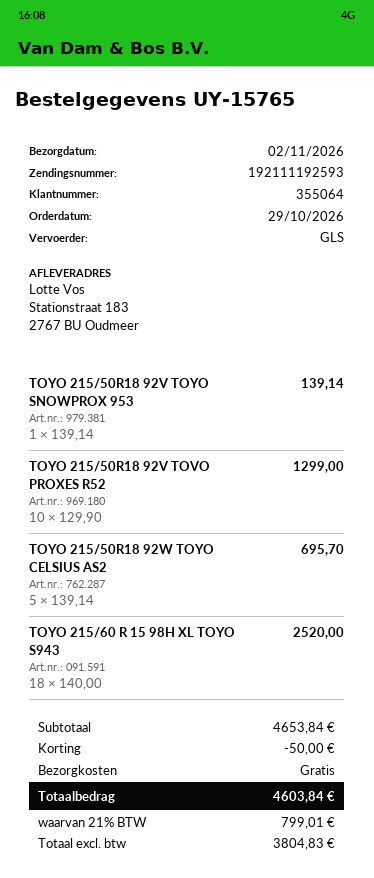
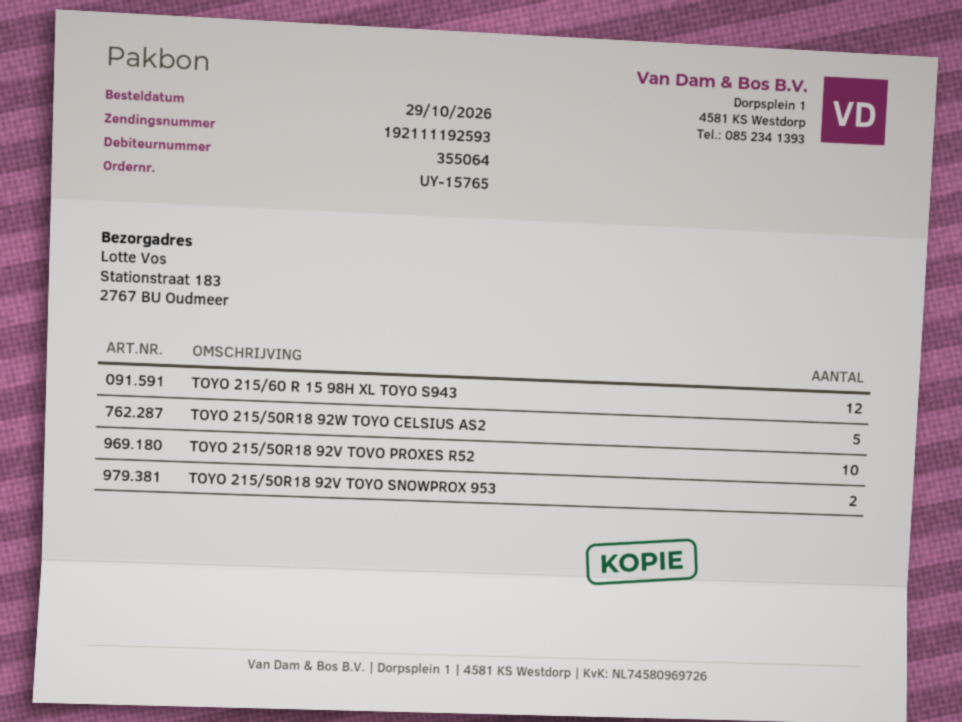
TOYO 215/50R18 92V TOYO SNOWPROX 953: 1 -> 2
TOYO 215/60 R 15 98H XL TOYO S943: 18 -> 12

